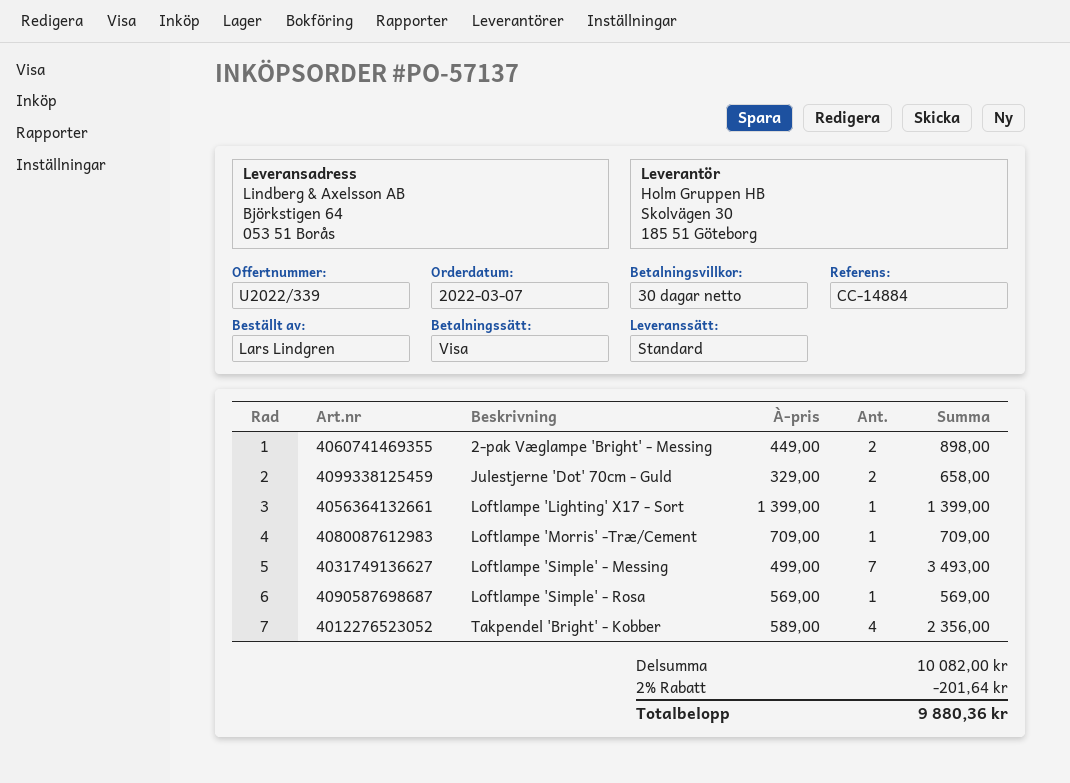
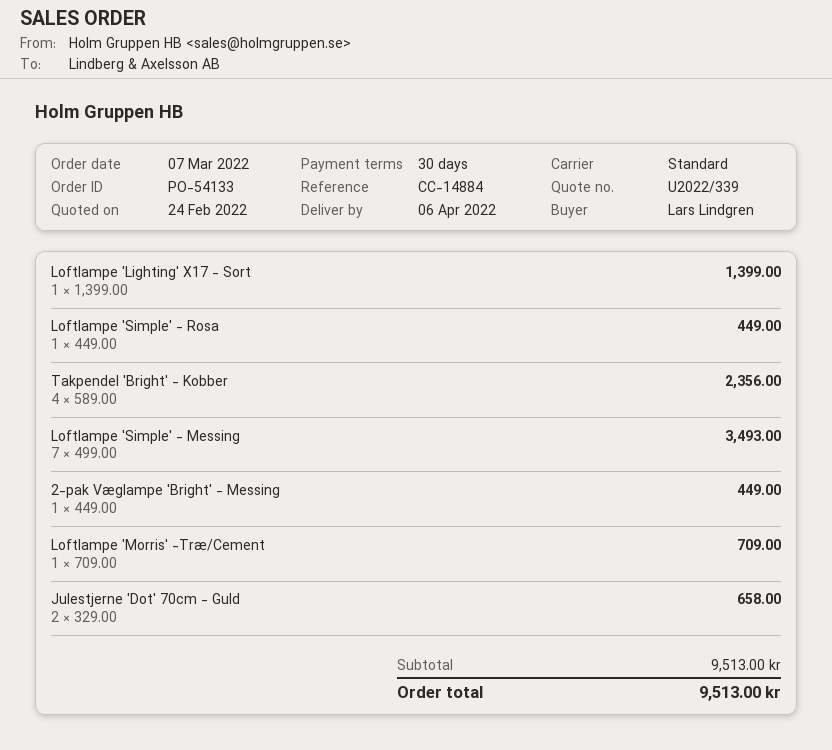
order number: PO-57137 -> PO-54133
2-pak Væglampe 'Bright' - Messing: 2 x 449.00 = 898.00 -> 1 x 449.00 = 449.00
Loftlampe 'Simple' - Rosa: 1 x 569.00 = 569.00 -> 1 x 449.00 = 449.00
subtotal: 10082.00 -> 9513.00
discount: 2% = 201.64 -> none
total: 9880.36 -> 9513.00

